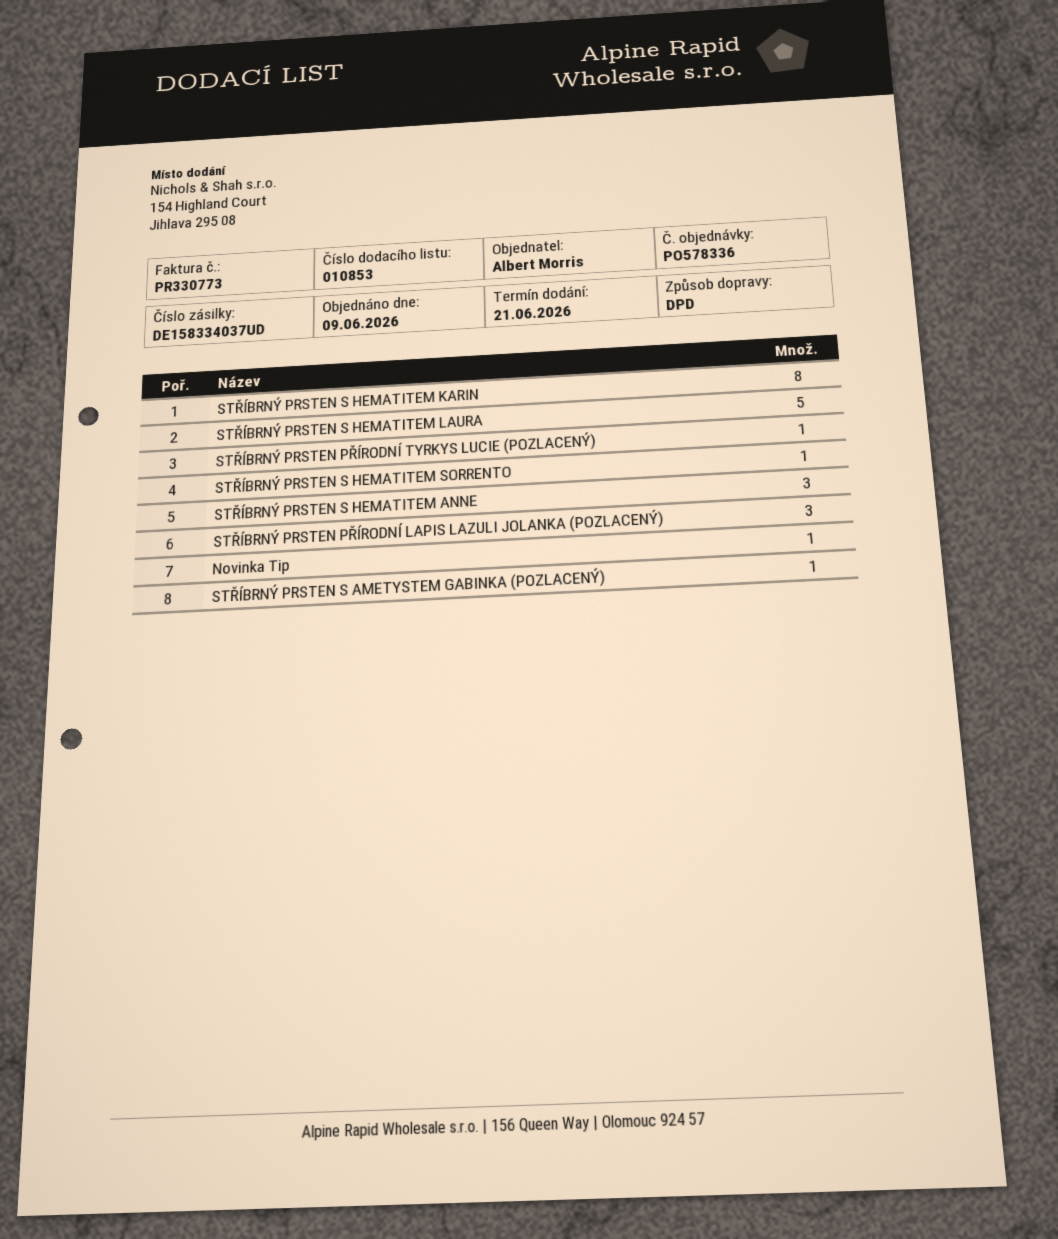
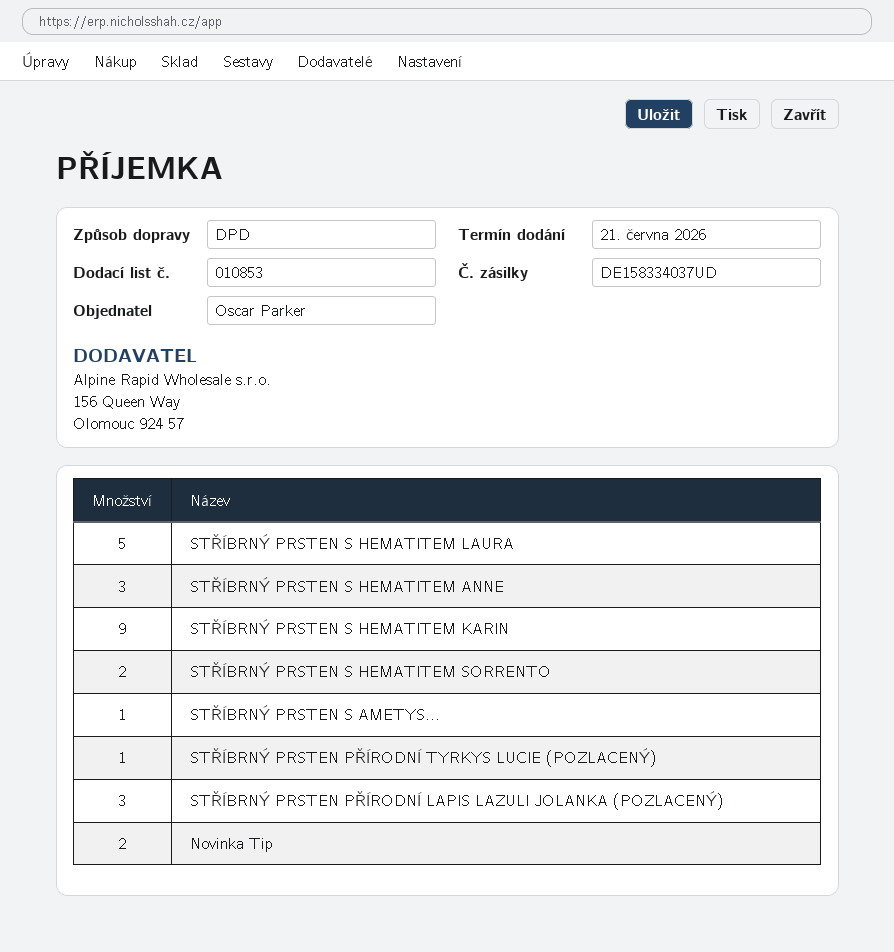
ordered by: Albert Morris -> Oscar Parker
STŘÍBRNÝ PRSTEN S HEMATITEM KARIN: 8 -> 9
STŘÍBRNÝ PRSTEN S HEMATITEM SORRENTO: 1 -> 2
Novinka Tip: 1 -> 2

